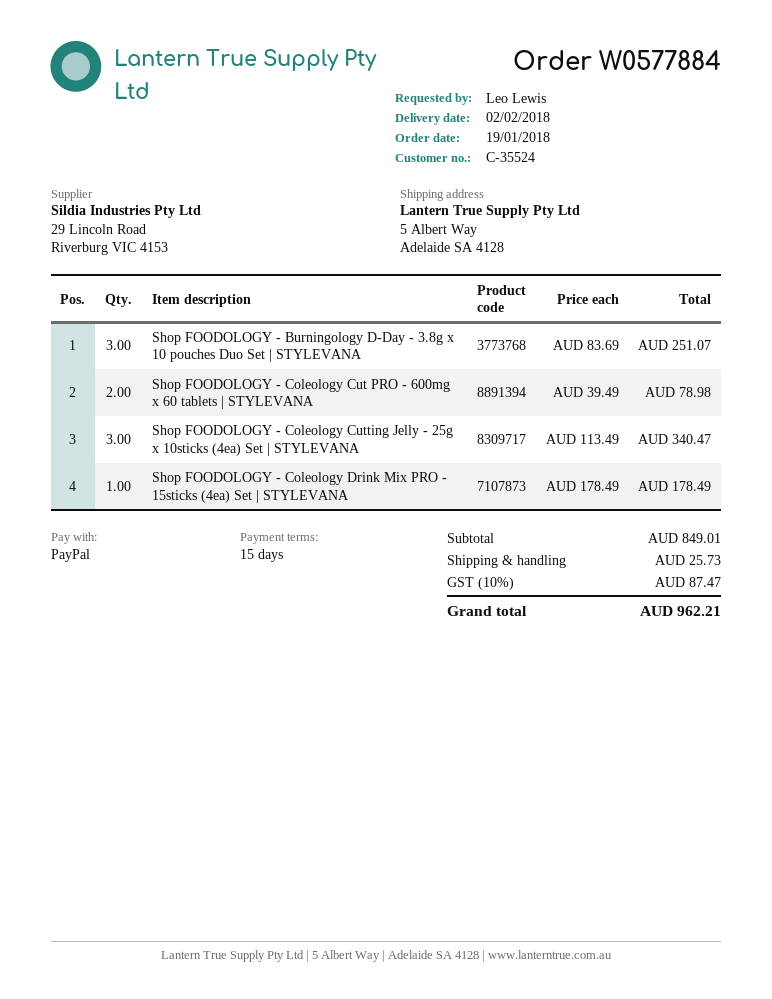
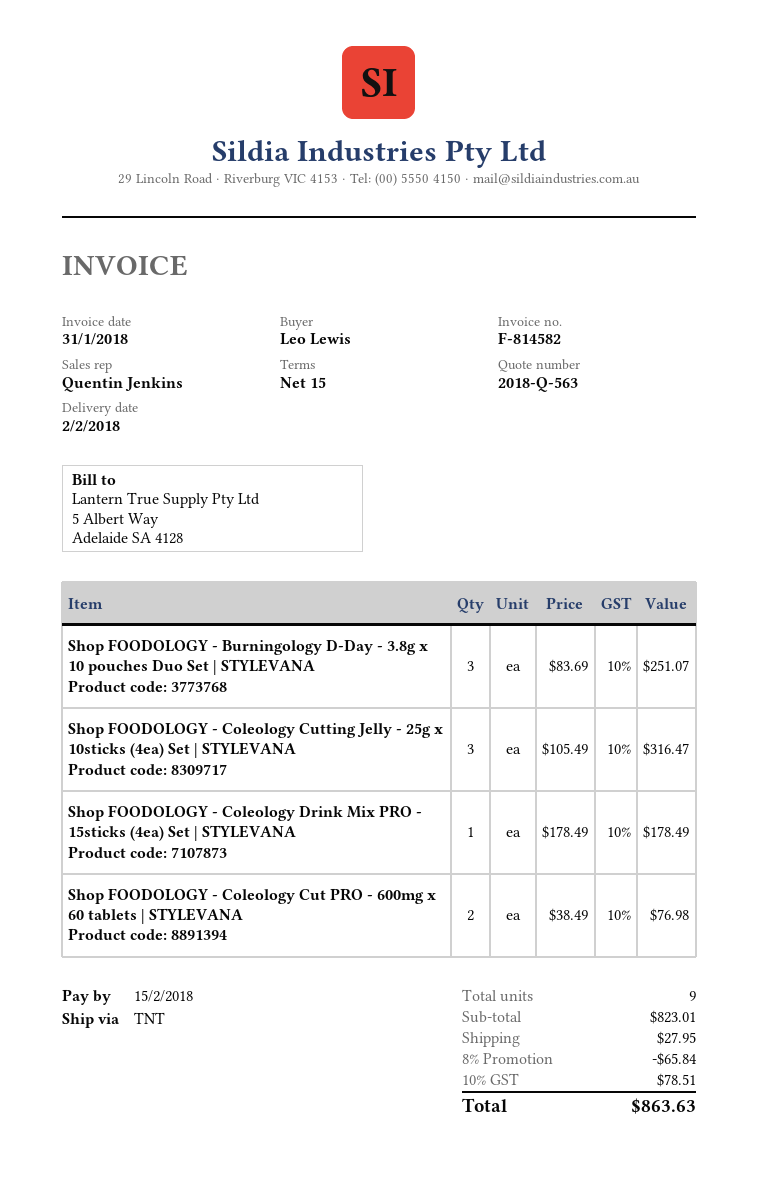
Shop FOODOLOGY - Coleology Cut PRO - 600mg x 60 tablets | STYLEVANA: 2 x 39.49 = 78.98 -> 2 x 38.49 = 76.98
Shop FOODOLOGY - Coleology Cutting Jelly - 25g x 10sticks (4ea) Set | STYLEVANA: 3 x 113.49 = 340.47 -> 3 x 105.49 = 316.47
subtotal: 849.01 -> 823.01
discount: none -> 8% = 65.84
shipping: 25.73 -> 27.95
tax: 10% = 87.47 -> 10% = 78.51
total: 962.21 -> 863.63

